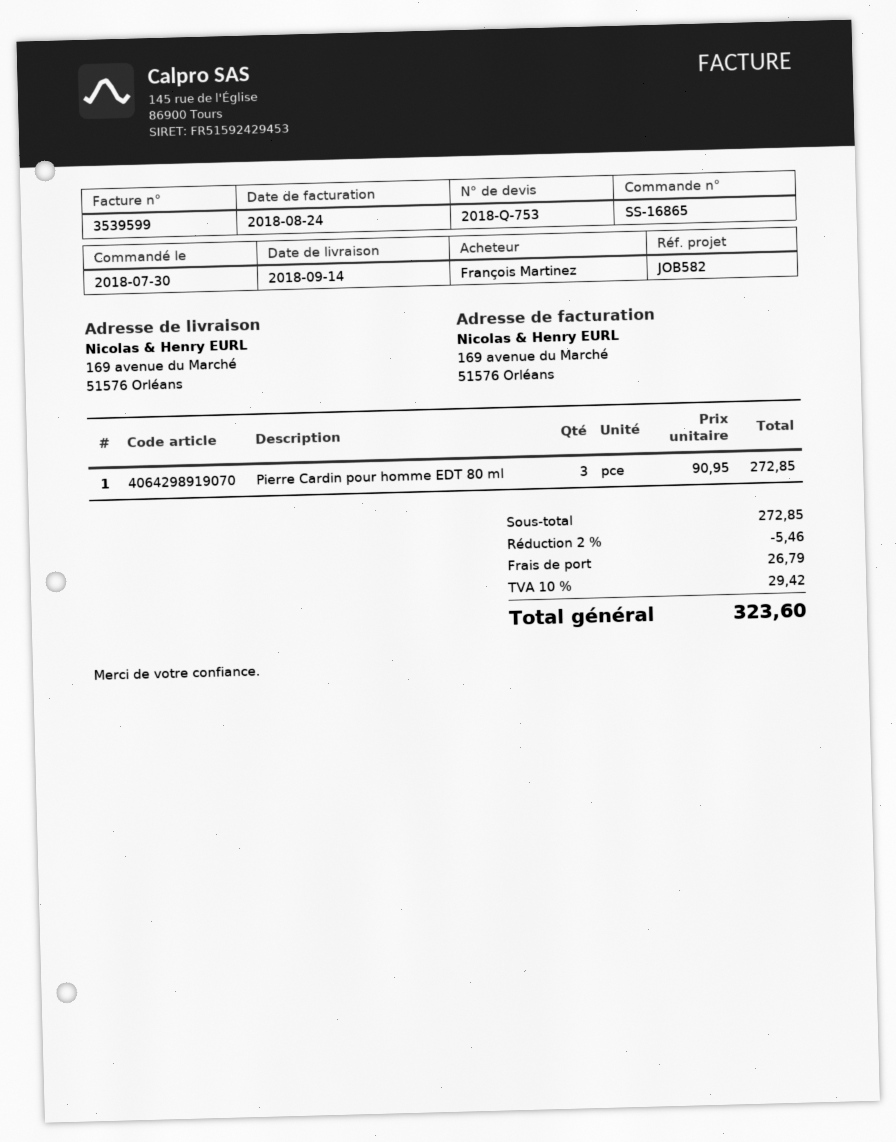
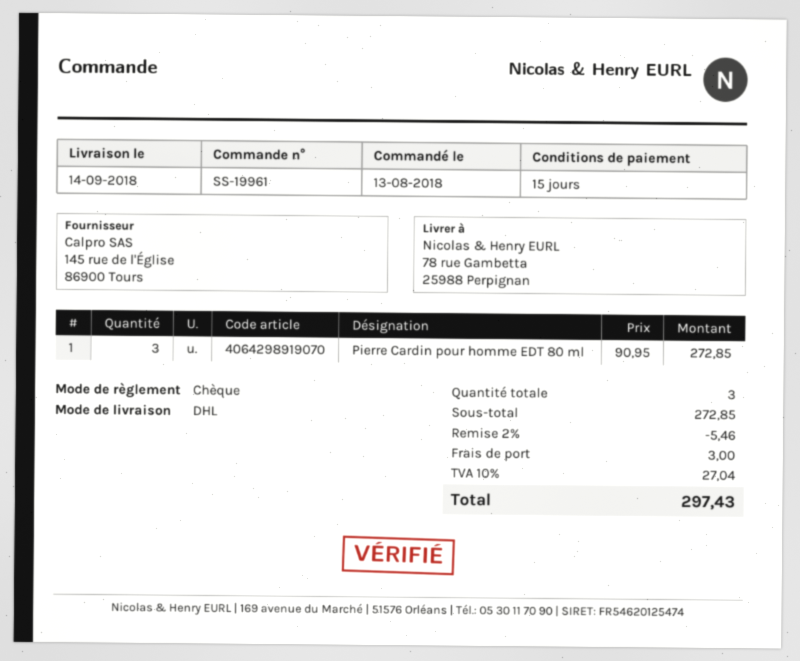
order number: SS-16865 -> SS-19961
order date: 2018-07-30 -> 2018-08-13
ship to: 169 avenue du Marché, 51576 Orléans -> 78 rue Gambetta, 25988 Perpignan
shipping: 26.79 -> 3.00
tax: 10% = 29.42 -> 10% = 27.04
total: 323.60 -> 297.43

